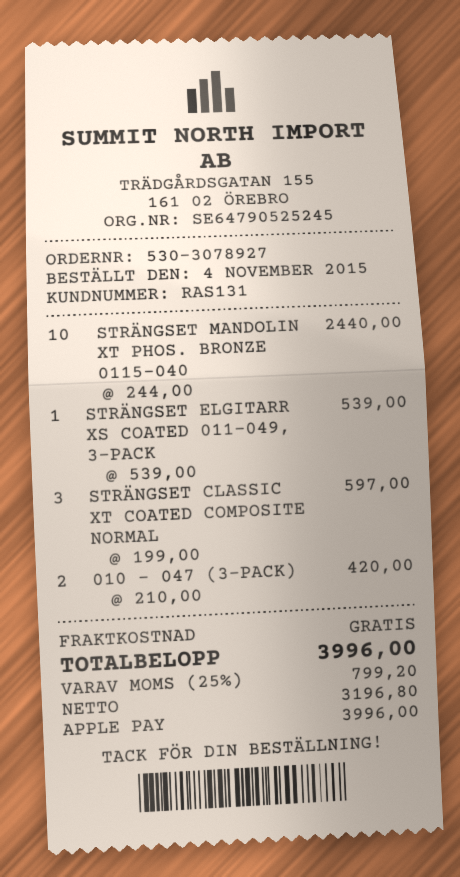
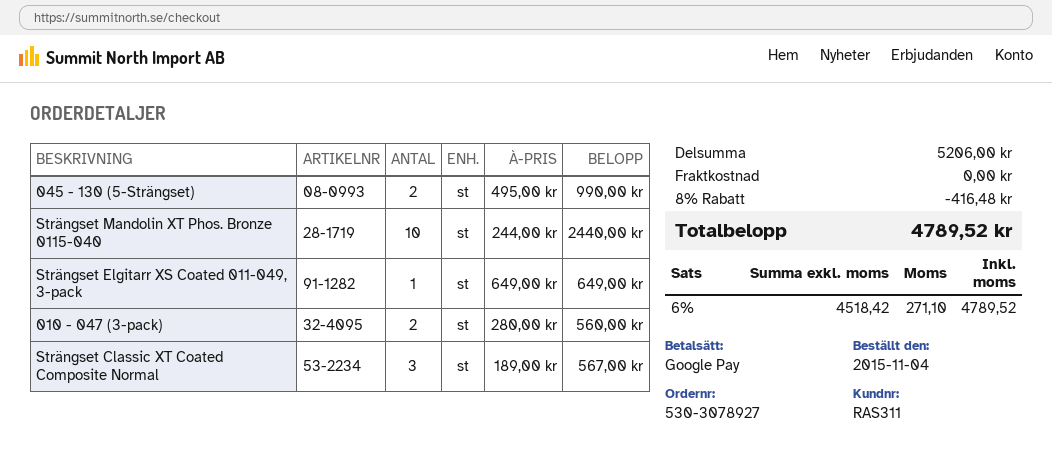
customer number: RAS131 -> RAS311
payment method: Apple Pay -> Google Pay
STRÄNGSET ELGITARR XS COATED 011-049, 3-PACK: 1 x 539.00 = 539.00 -> 1 x 649.00 = 649.00
STRÄNGSET CLASSIC XT COATED COMPOSITE NORMAL: 3 x 199.00 = 597.00 -> 3 x 189.00 = 567.00
010 - 047 (3-PACK): 2 x 210.00 = 420.00 -> 2 x 280.00 = 560.00
045 - 130 (5-Strängset): none -> 2 x 495.00 = 990.00
discount: none -> 8% = 416.48
net: 3196.80 -> 4518.42
tax: 25% = 799.20 -> 6% = 271.10
total: 3996.00 -> 4789.52

